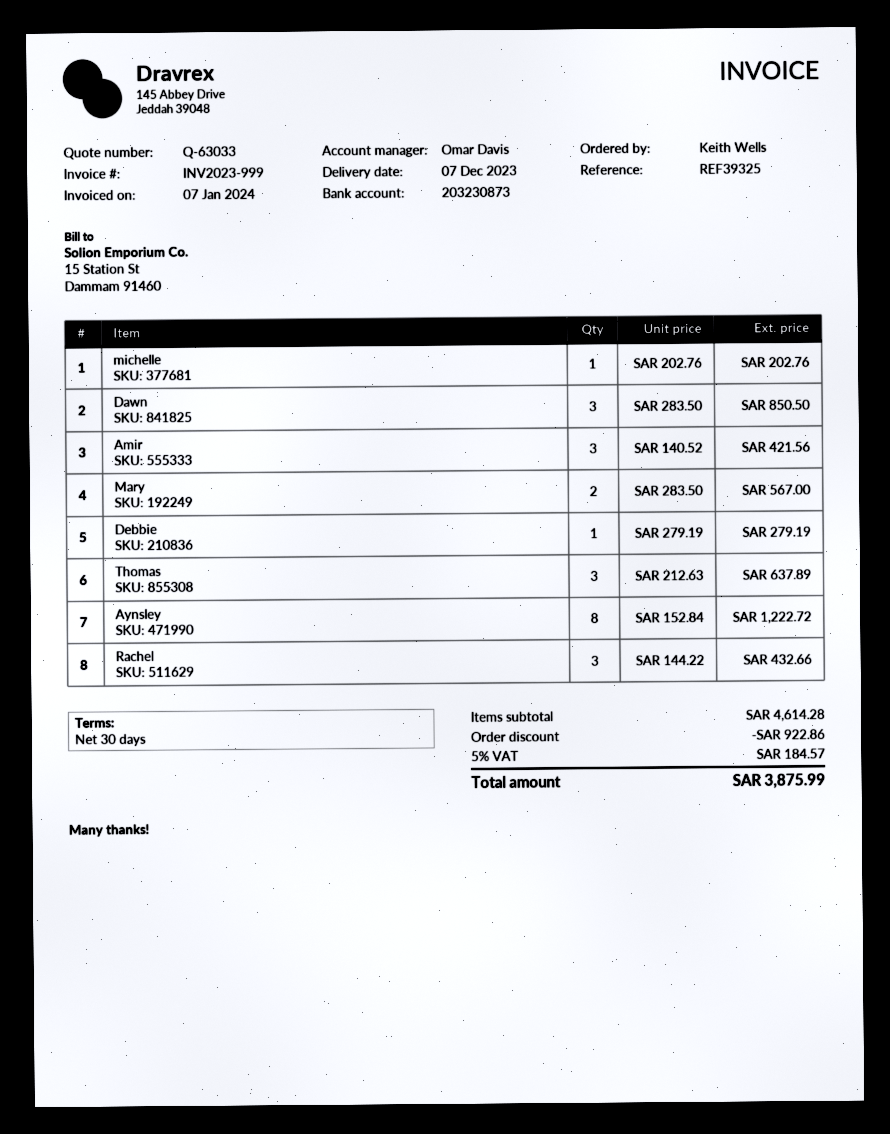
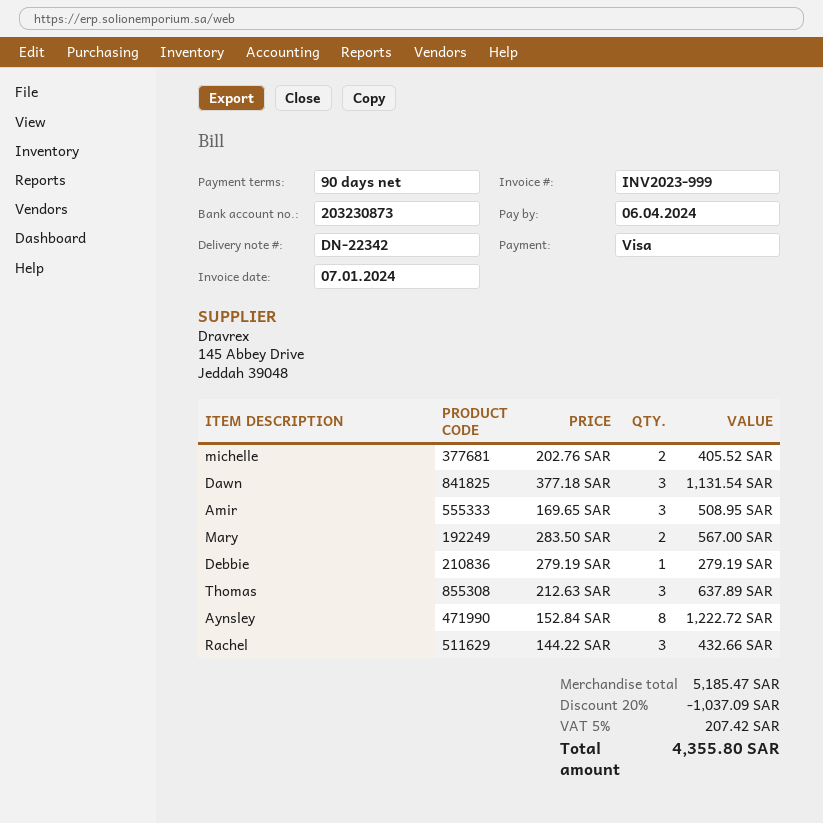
payment terms: 30 days -> 90 days
michelle: 1 x 202.76 = 202.76 -> 2 x 202.76 = 405.52
Dawn: 3 x 283.50 = 850.50 -> 3 x 377.18 = 1131.54
Amir: 3 x 140.52 = 421.56 -> 3 x 169.65 = 508.95
subtotal: 4614.28 -> 5185.47
discount: 922.86 -> 1037.09
tax: 5% = 184.57 -> 5% = 207.42
total: 3875.99 -> 4355.80

